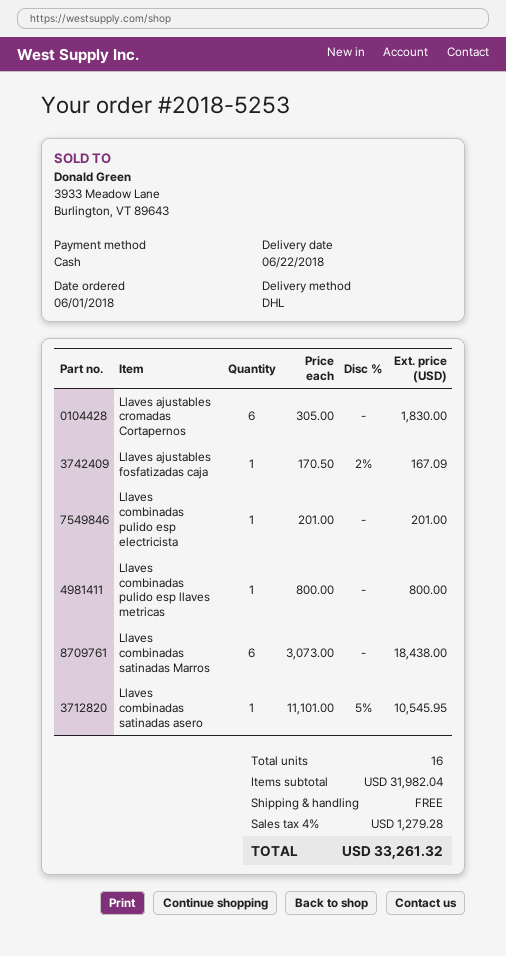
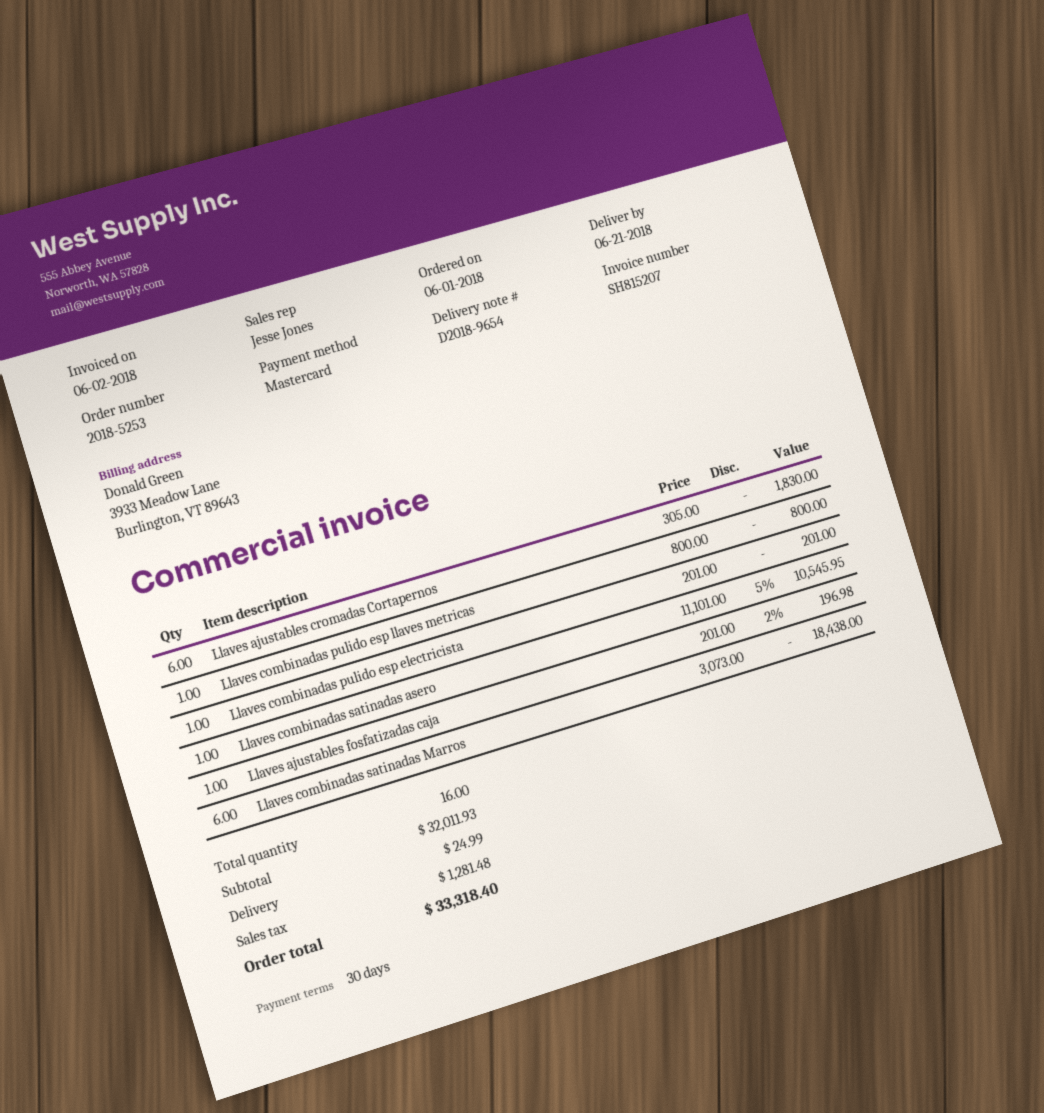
delivery date: 2018-06-22 -> 2018-06-21
payment method: cash -> Mastercard
Llaves ajustables fosfatizadas caja: 1 x 170.50 - 2% = 167.09 -> 1 x 201.00 - 2% = 196.98
subtotal: 31982.04 -> 32011.93
shipping: 0.00 -> 24.99
tax: 1279.28 -> 1281.48
total: 33261.32 -> 33318.40

